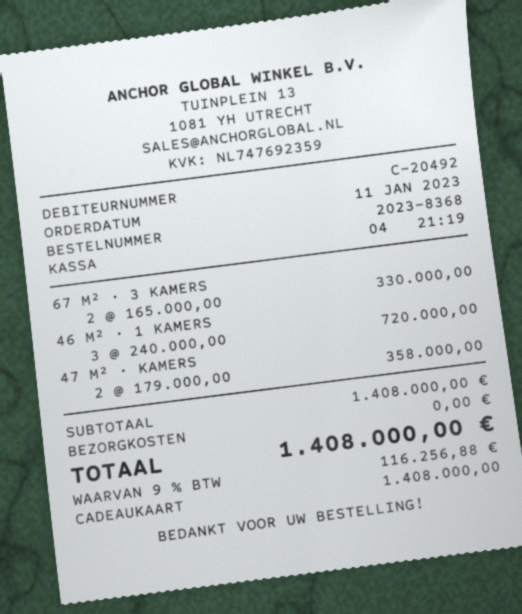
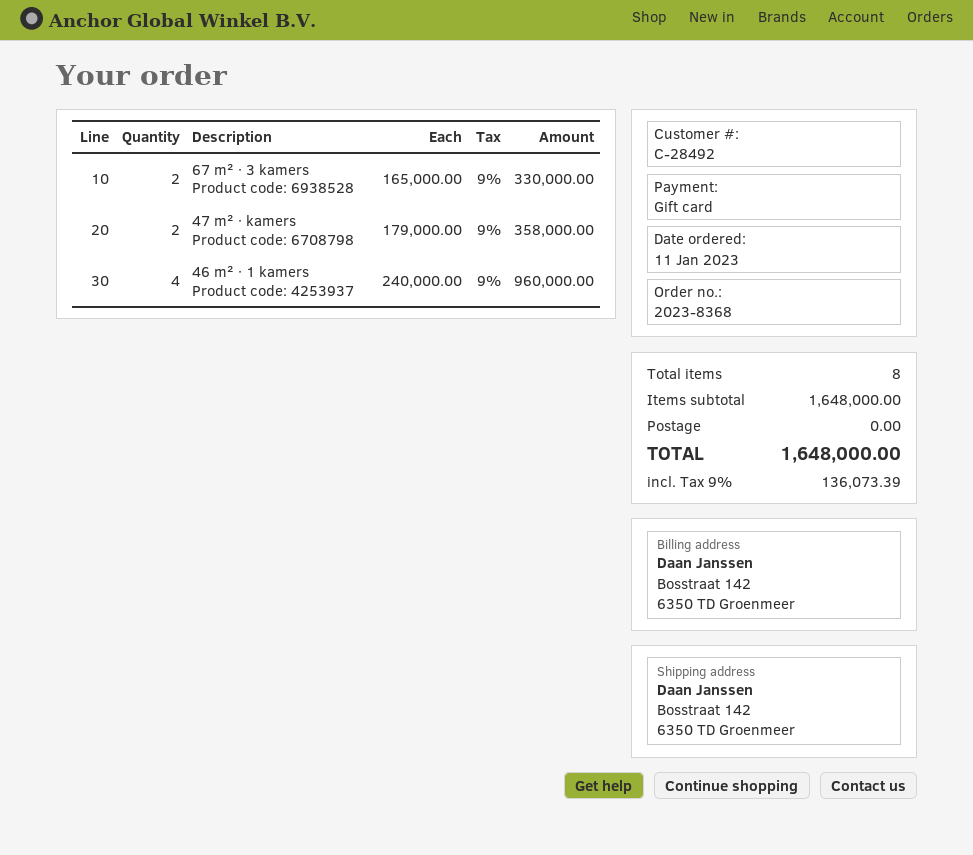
customer number: C-20492 -> C-28492
46 M² · 1 KAMERS: 3 x 240000.00 = 720000.00 -> 4 x 240000.00 = 960000.00
subtotal: 1408000.00 -> 1648000.00
tax: 9% = 116256.88 -> 9% = 136073.39
total: 1408000.00 -> 1648000.00

